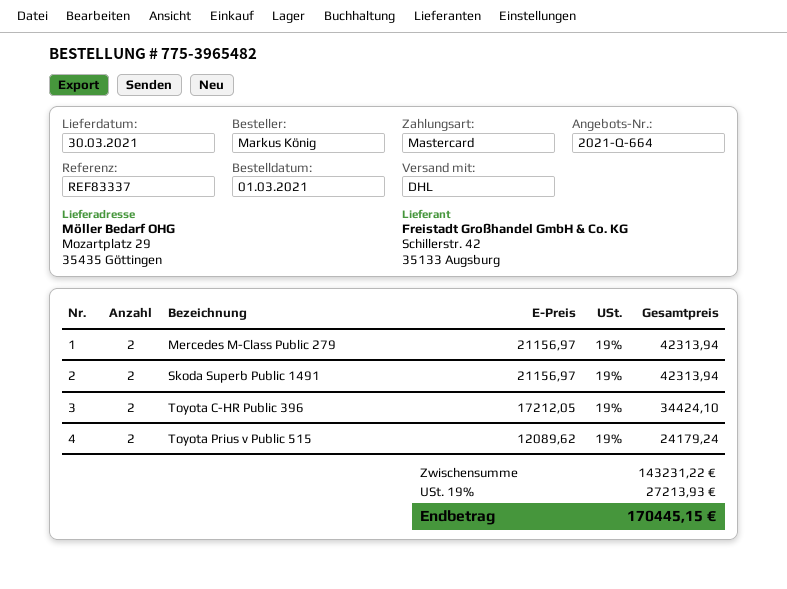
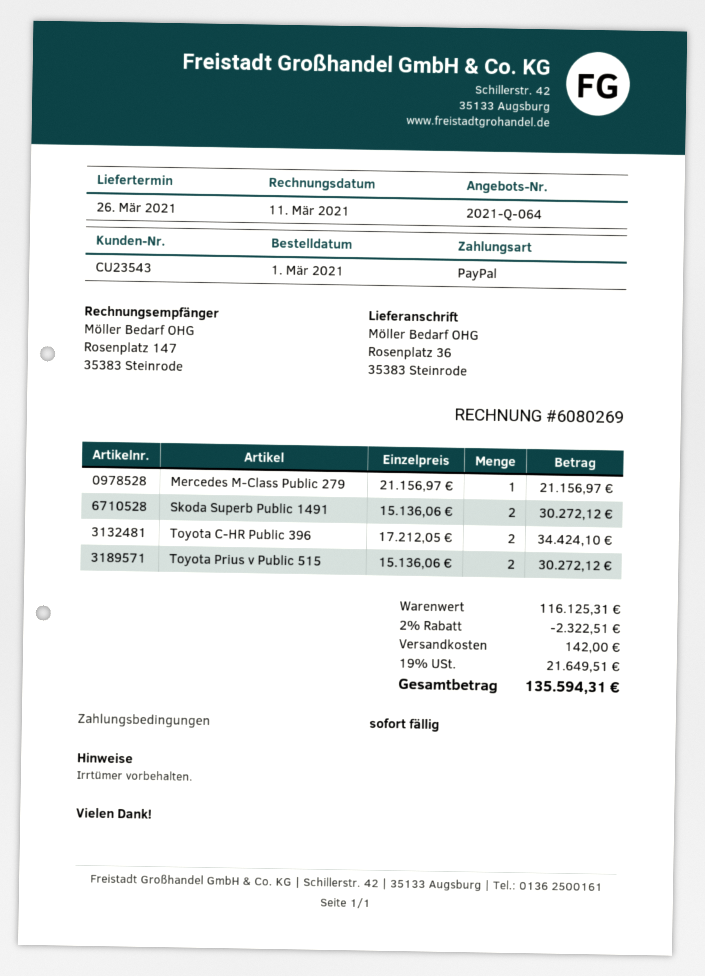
quote number: 2021-Q-664 -> 2021-Q-064
delivery date: 2021-03-30 -> 2021-03-26
payment method: Mastercard -> PayPal
ship to: Mozartplatz 29, 35435 Göttingen -> Rosenplatz 36, 35383 Steinrode
Mercedes M-Class Public 279: 2 x 21156.97 = 42313.94 -> 1 x 21156.97 = 21156.97
Skoda Superb Public 1491: 2 x 21156.97 = 42313.94 -> 2 x 15136.06 = 30272.12
Toyota Prius v Public 515: 2 x 12089.62 = 24179.24 -> 2 x 15136.06 = 30272.12
subtotal: 143231.22 -> 116125.31
discount: none -> 2% = 2322.51
shipping: none -> 142.00
tax: 19% = 27213.93 -> 19% = 21649.51
total: 170445.15 -> 135594.31

